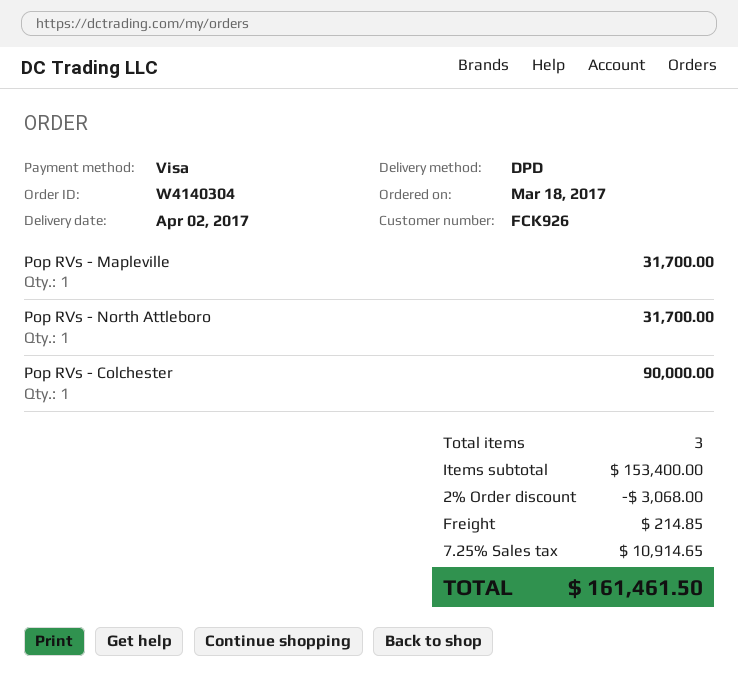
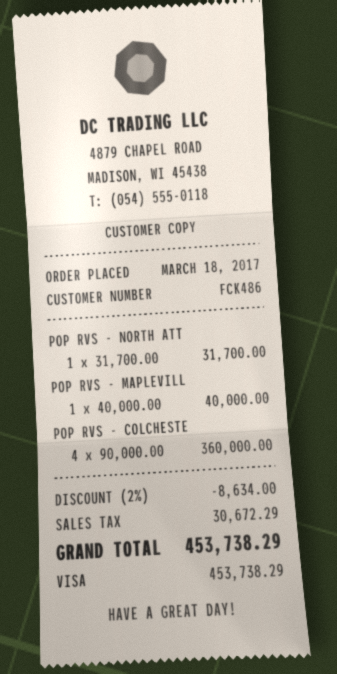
customer number: FCK926 -> FCK486
Pop RVs - Mapleville: 1 for 31700.00 -> 1 for 40000.00
Pop RVs - Colchester: 1 for 90000.00 -> 4 for 360000.00
discount: 2% = 3068.00 -> 2% = 8634.00
shipping: 214.85 -> none
tax: 10914.65 -> 30672.29
total: 161461.50 -> 453738.29

